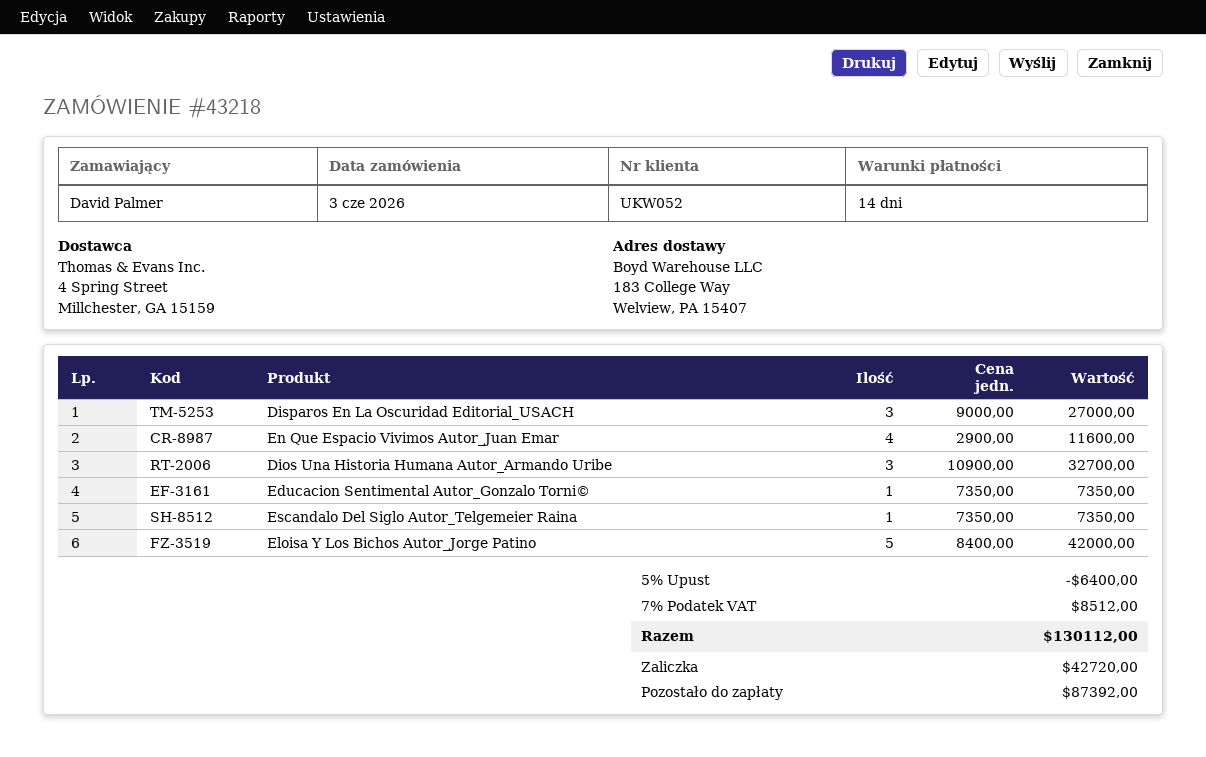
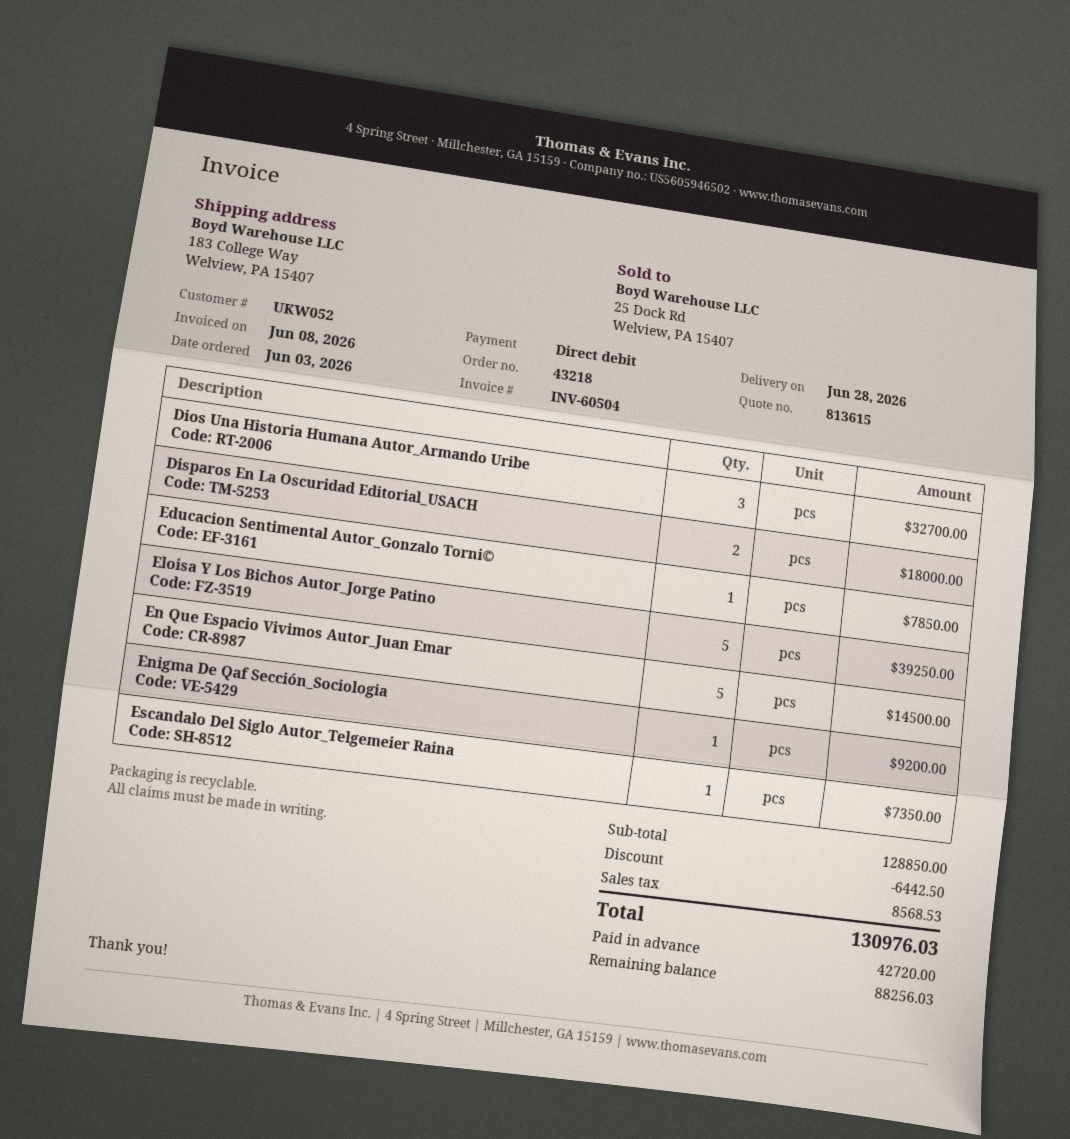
Disparos En La Oscuridad Editorial_USACH: 3 for 27000.00 -> 2 for 18000.00
En Que Espacio Vivimos Autor_Juan Emar: 4 for 11600.00 -> 5 for 14500.00
Educacion Sentimental Autor_Gonzalo Torni©: 1 for 7350.00 -> 1 for 7850.00
Eloisa Y Los Bichos Autor_Jorge Patino: 5 for 42000.00 -> 5 for 39250.00
Enigma De Qaf Sección_Sociologia: none -> 1 for 9200.00
discount: 6400.00 -> 6442.50
tax: 8512.00 -> 8568.53
total: 130112.00 -> 130976.03
balance: 87392.00 -> 88256.03

